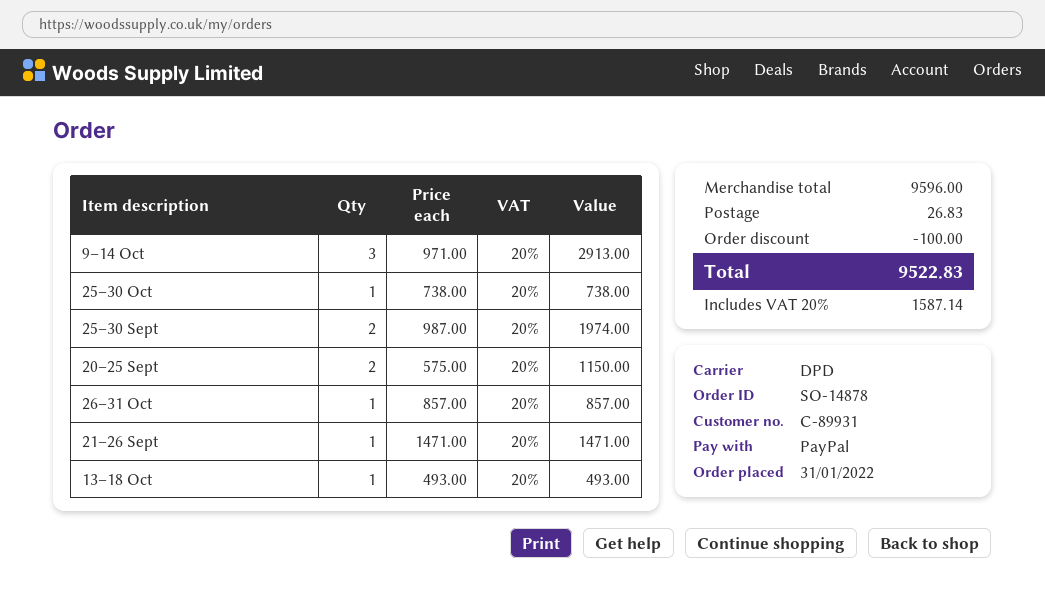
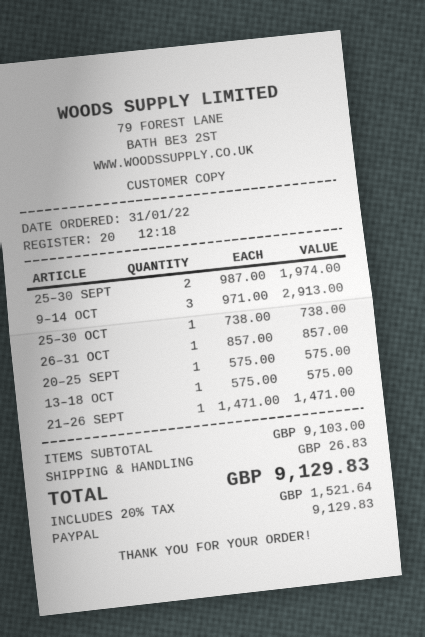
20–25 Sept: 2 x 575.00 = 1150.00 -> 1 x 575.00 = 575.00
13–18 Oct: 1 x 493.00 = 493.00 -> 1 x 575.00 = 575.00
subtotal: 9596.00 -> 9103.00
discount: 100.00 -> none
tax: 20% = 1587.14 -> 20% = 1521.64
total: 9522.83 -> 9129.83

